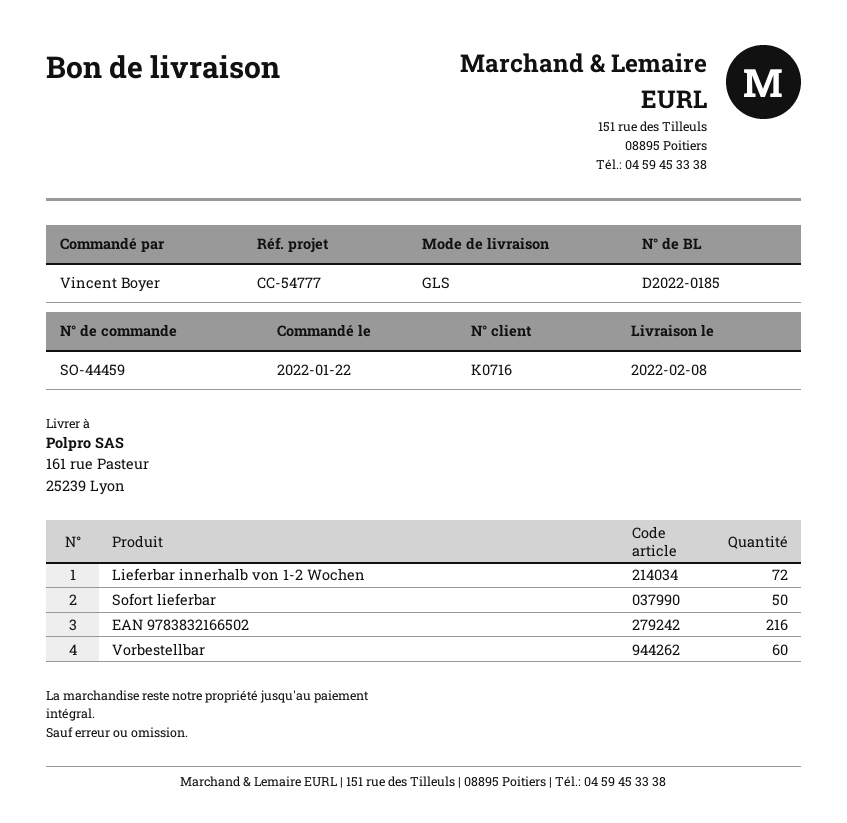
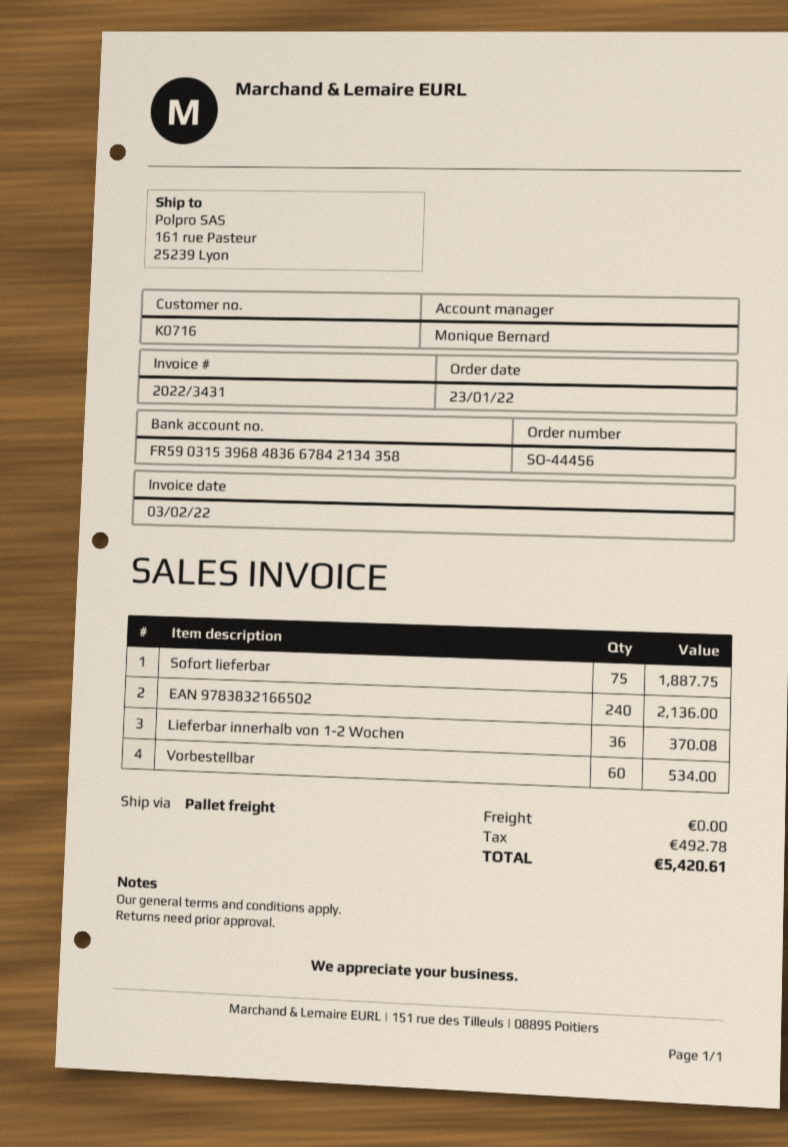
order number: SO-44459 -> SO-44456
order date: 2022-01-22 -> 2022-01-23
shipping method: GLS -> pallet freight
Lieferbar innerhalb von 1-2 Wochen: 72 -> 36
Sofort lieferbar: 50 -> 75
EAN 9783832166502: 216 -> 240

